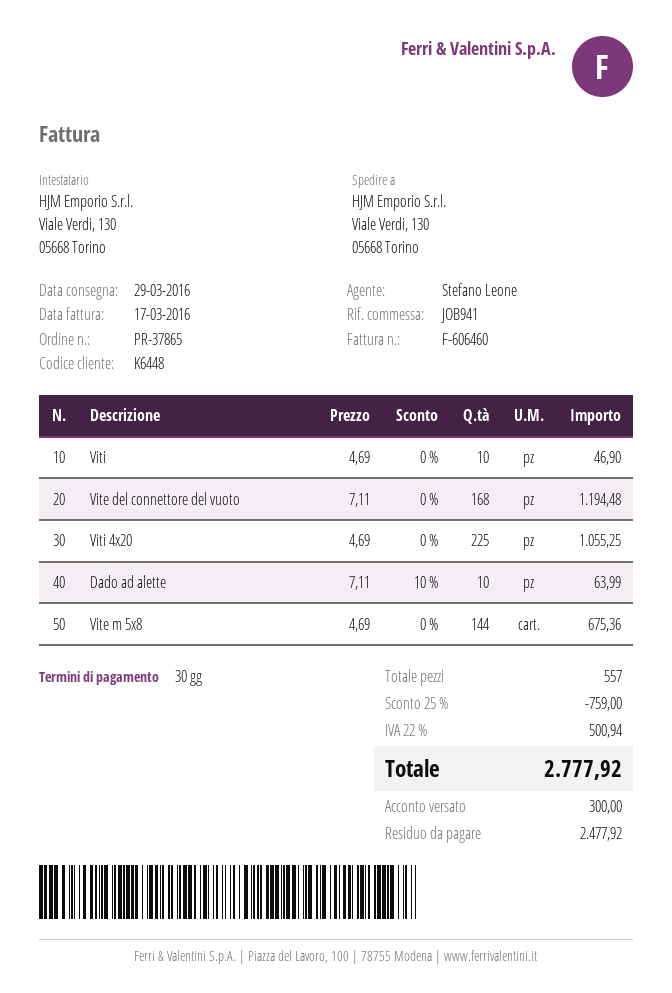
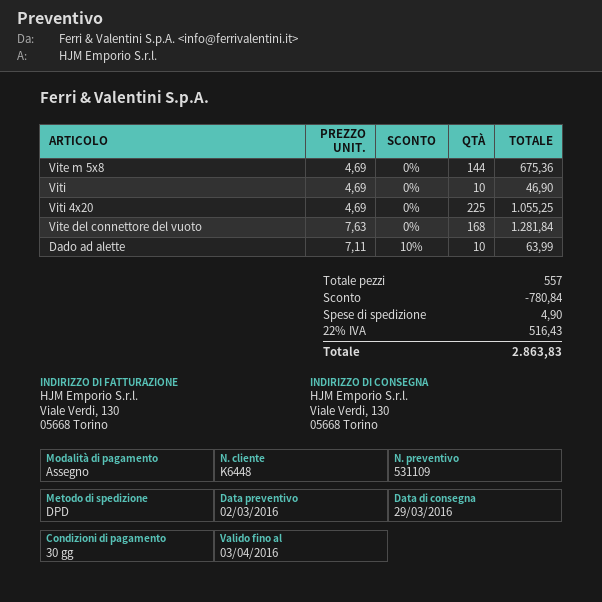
Vite del connettore del vuoto: 168 x 7.11 = 1194.48 -> 168 x 7.63 = 1281.84
discount: 759.00 -> 780.84
shipping: none -> 4.90
tax: 22% = 500.94 -> 22% = 516.43
total: 2777.92 -> 2863.83

